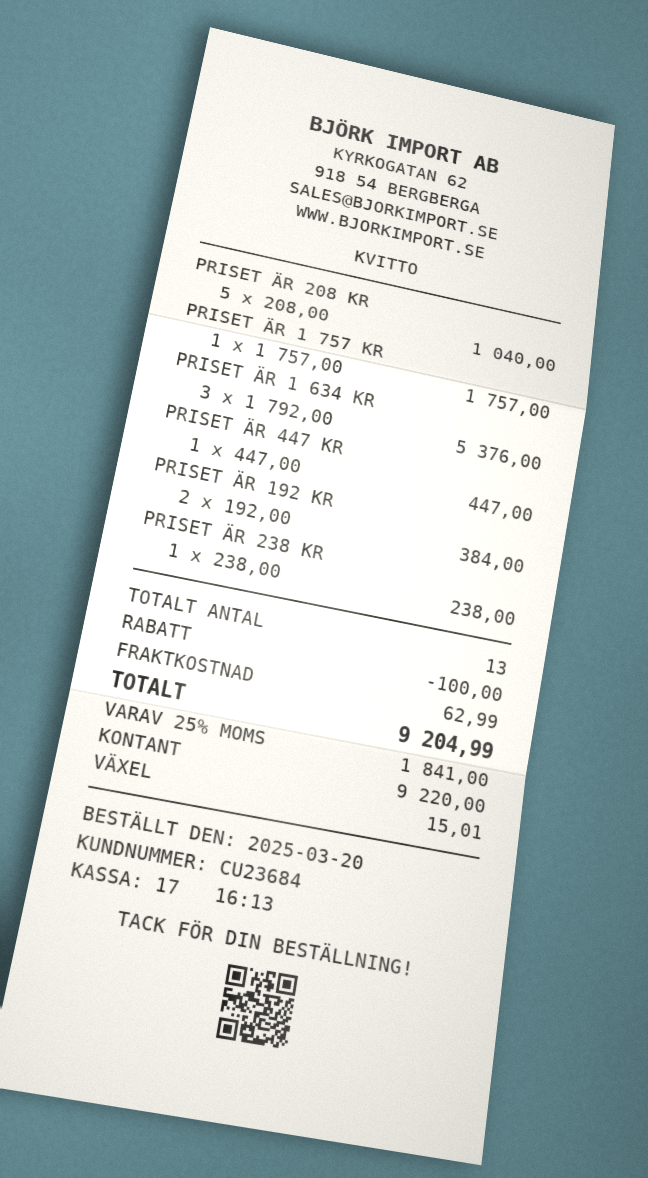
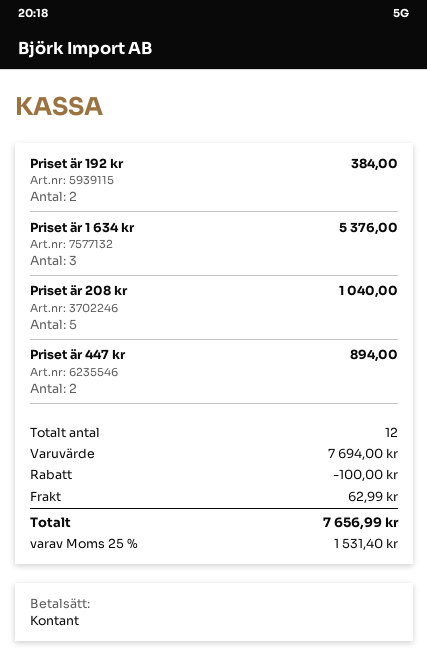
PRISET ÄR 1 757 KR: 1 for 1757.00 -> none
PRISET ÄR 447 KR: 1 for 447.00 -> 2 for 894.00
PRISET ÄR 238 KR: 1 for 238.00 -> none
total quantity: 13 -> 12
tax: 25% = 1841.00 -> 25% = 1531.40
total: 9204.99 -> 7656.99

